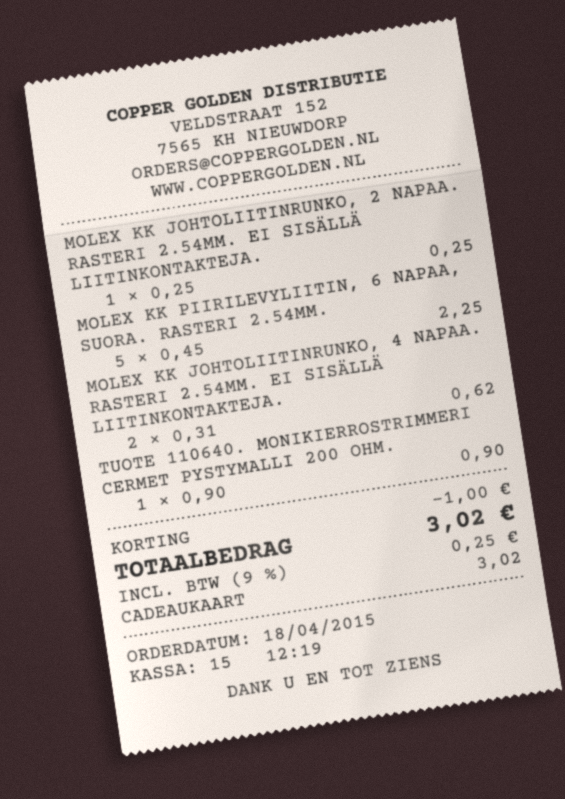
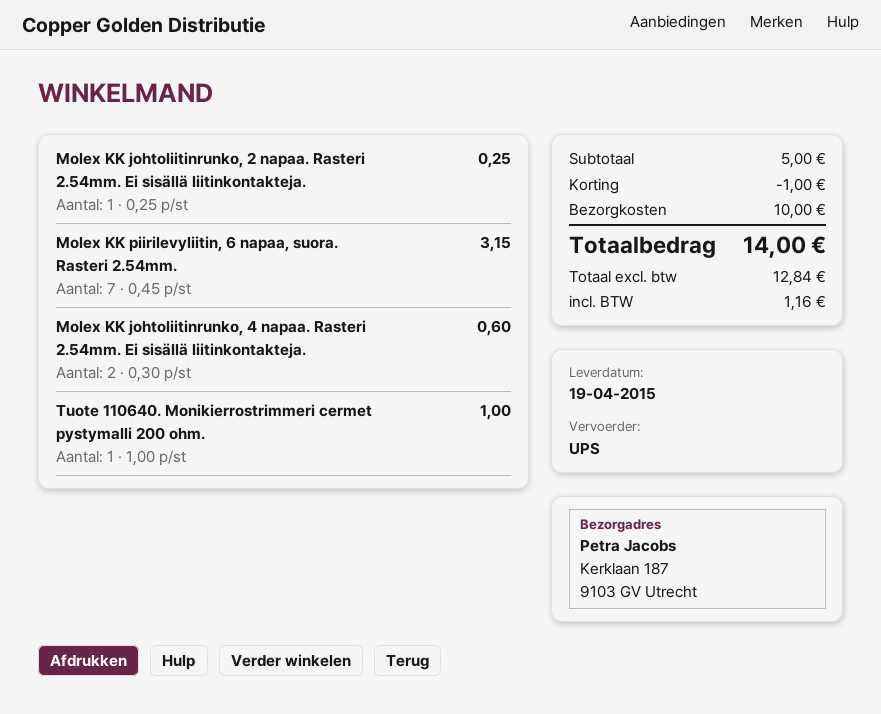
MOLEX KK PIIRILEVYLIITIN, 6 NAPAA, SUORA. RASTERI 2.54MM.: 5 x 0.45 = 2.25 -> 7 x 0.45 = 3.15
MOLEX KK JOHTOLIITINRUNKO, 4 NAPAA. RASTERI 2.54MM. EI SISÄLLÄ LIITINKONTAKTEJA.: 2 x 0.31 = 0.62 -> 2 x 0.30 = 0.60
TUOTE 110640. MONIKIERROSTRIMMERI CERMET PYSTYMALLI 200 OHM.: 1 x 0.90 = 0.90 -> 1 x 1.00 = 1.00
shipping: none -> 10.00
tax: 0.25 -> 1.16
total: 3.02 -> 14.00

